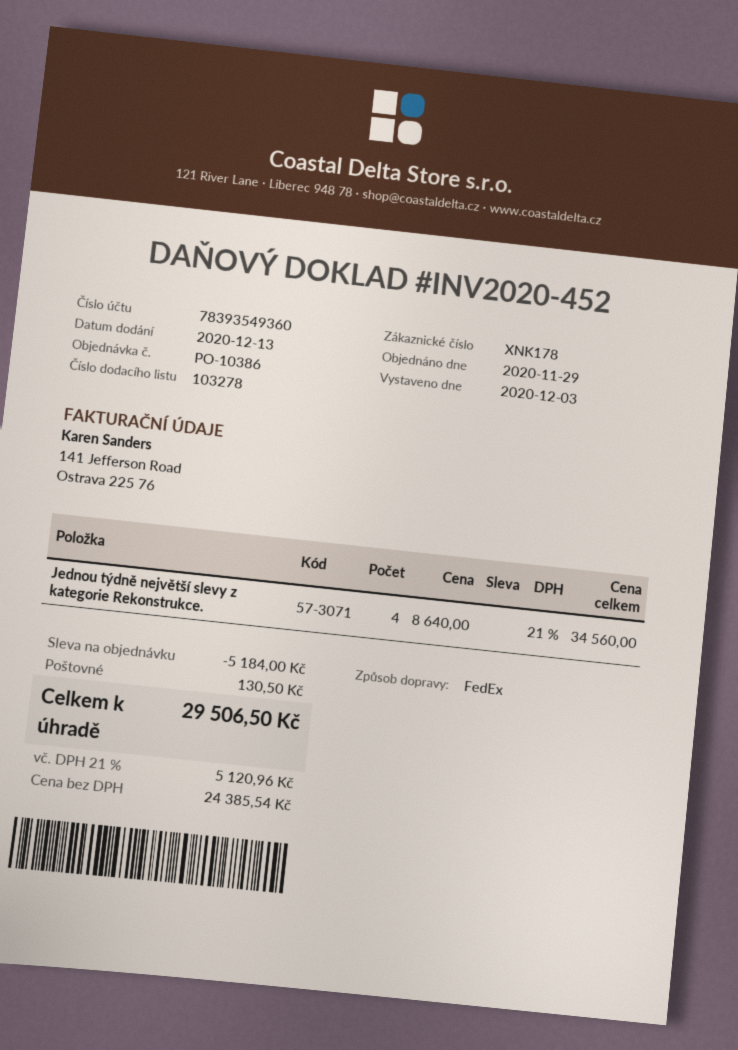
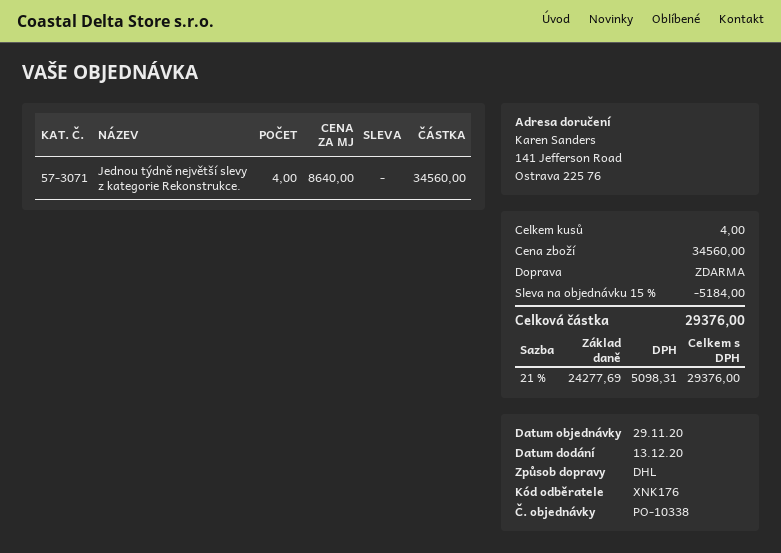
order number: PO-10386 -> PO-10338
customer number: XNK178 -> XNK176
shipping method: FedEx -> DHL
shipping: 130.50 -> 0.00
net: 24385.54 -> 24277.69
tax: 21% = 5120.96 -> 21% = 5098.31
total: 29506.50 -> 29376.00

